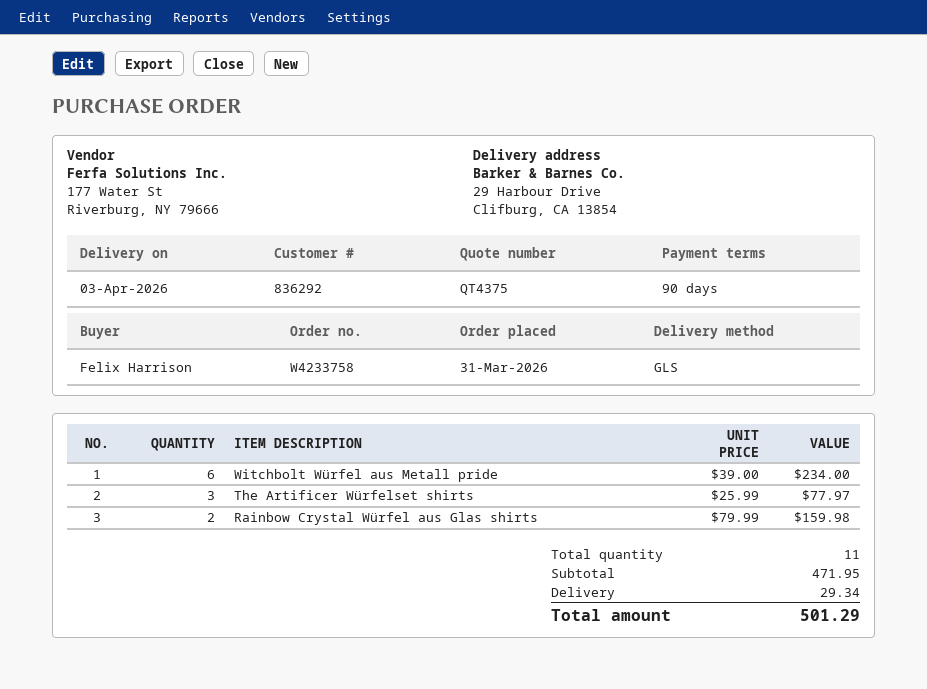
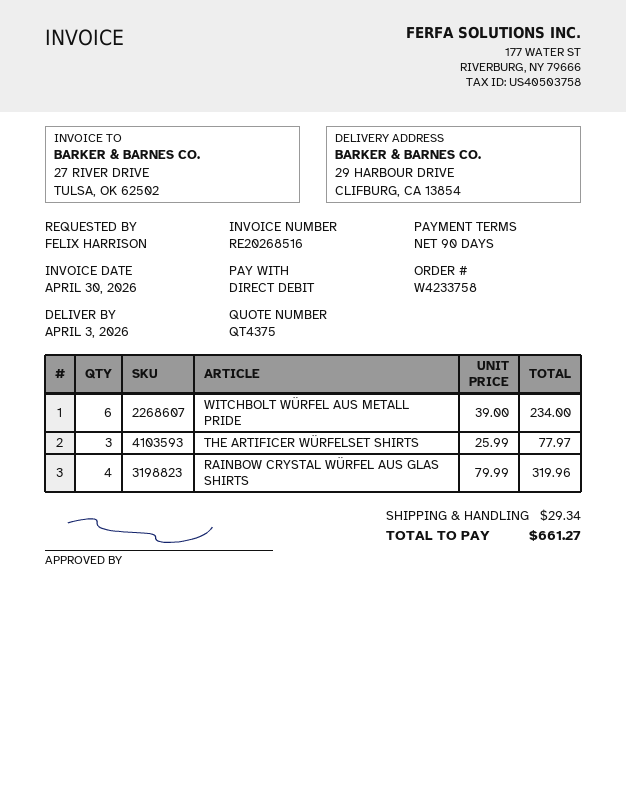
Rainbow Crystal Würfel aus Glas shirts: 2 x 79.99 = 159.98 -> 4 x 79.99 = 319.96
total: 501.29 -> 661.27

